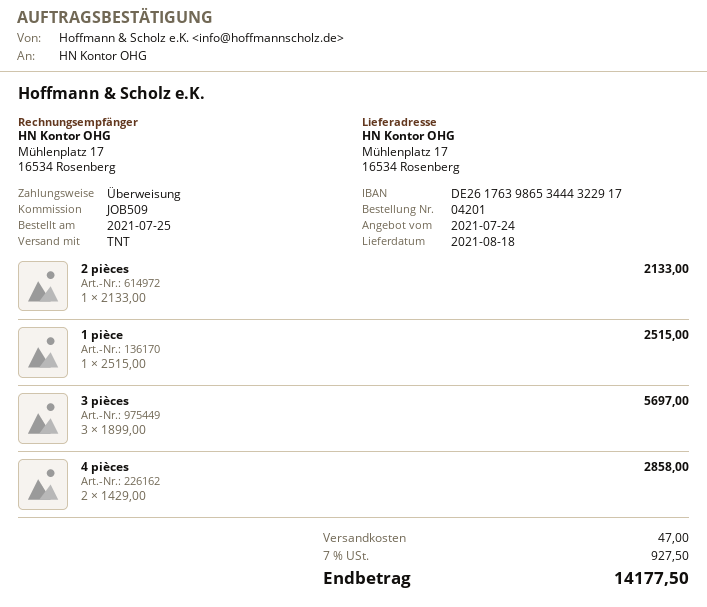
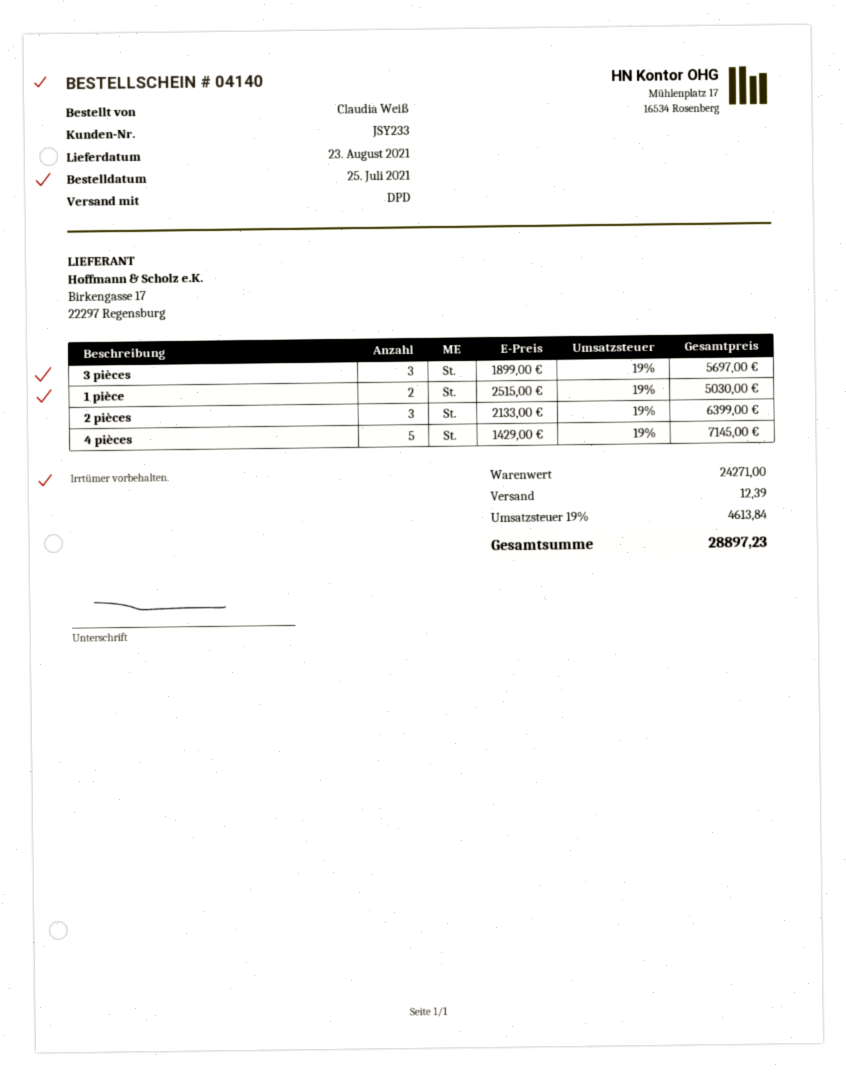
order number: 04201 -> 04140
delivery date: 2021-08-18 -> 2021-08-23
shipping method: TNT -> DPD
2 pièces: 1 x 2133.00 = 2133.00 -> 3 x 2133.00 = 6399.00
1 pièce: 1 x 2515.00 = 2515.00 -> 2 x 2515.00 = 5030.00
4 pièces: 2 x 1429.00 = 2858.00 -> 5 x 1429.00 = 7145.00
shipping: 47.00 -> 12.39
tax: 7% = 927.50 -> 19% = 4613.84
total: 14177.50 -> 28897.23

